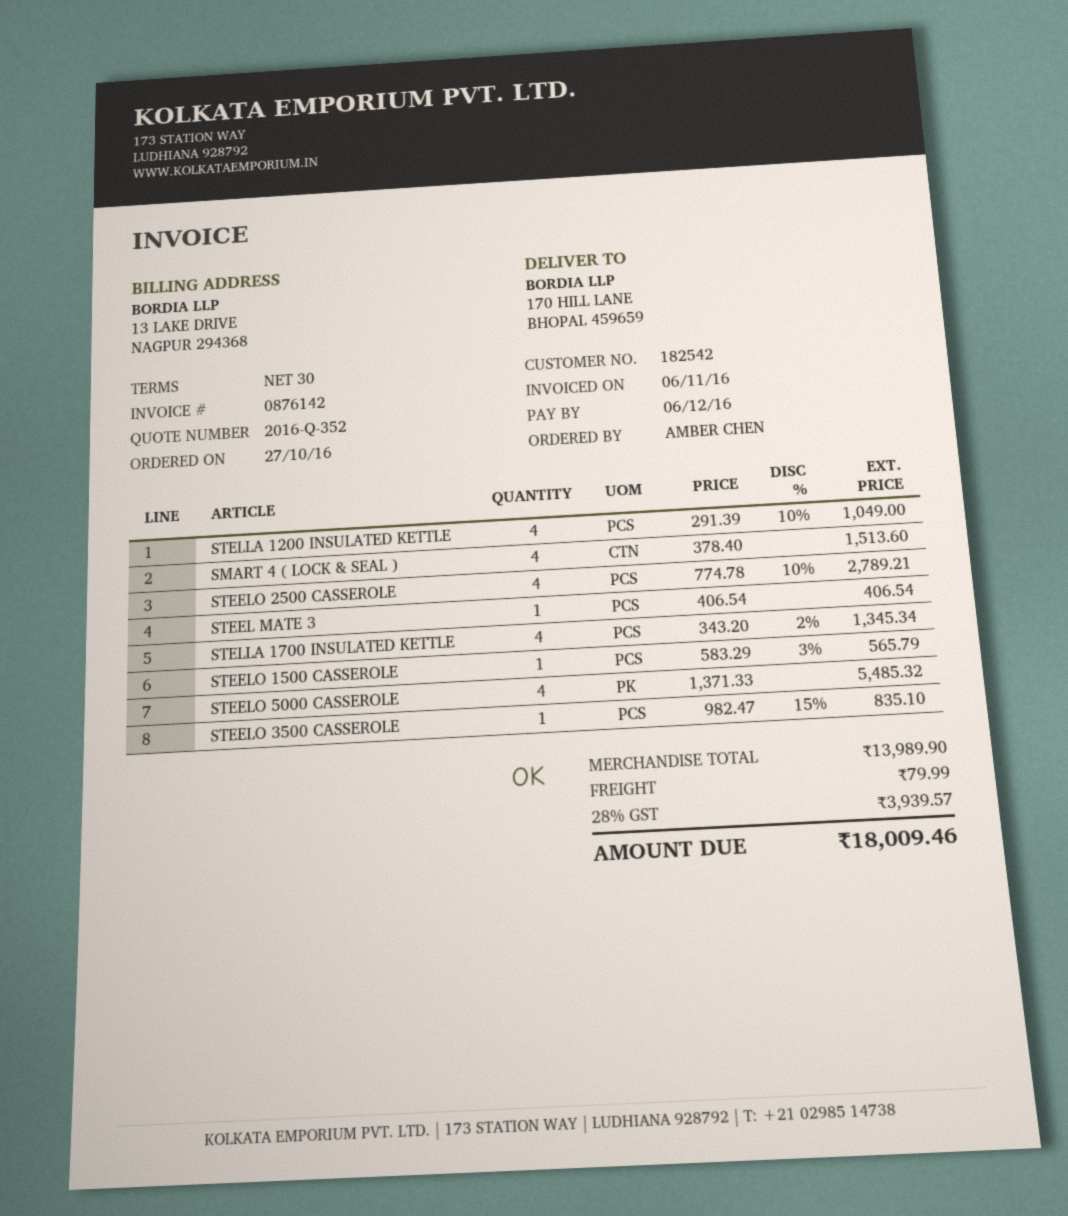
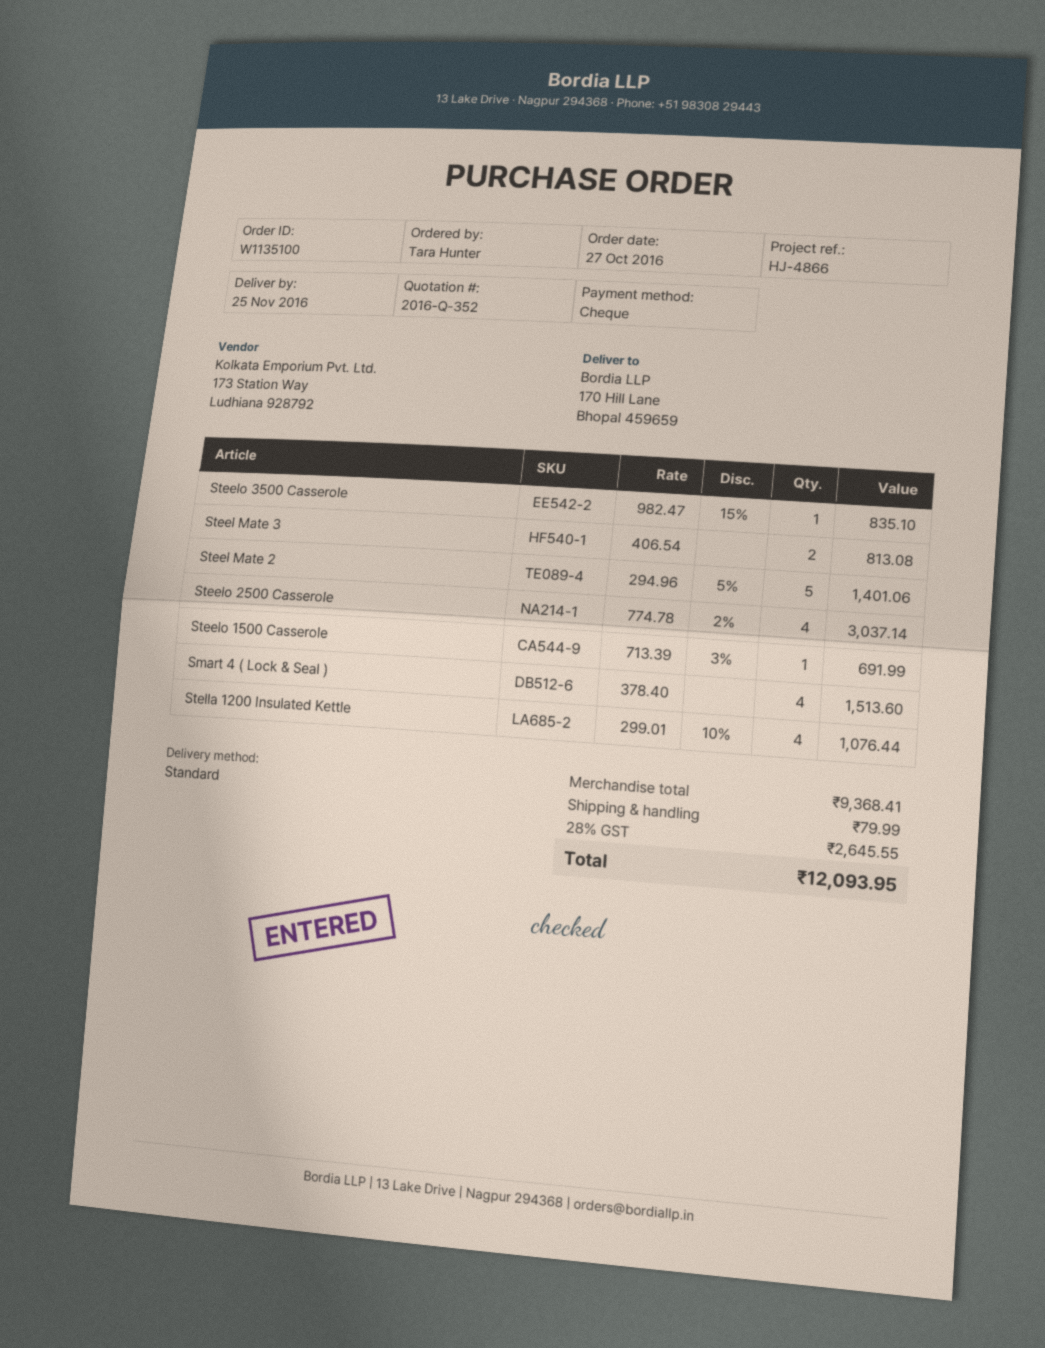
ordered by: AMBER CHEN -> Tara Hunter
STELLA 1200 INSULATED KETTLE: 4 x 291.39 - 10% = 1049.00 -> 4 x 299.01 - 10% = 1076.44
STEELO 2500 CASSEROLE: 4 x 774.78 - 10% = 2789.21 -> 4 x 774.78 - 2% = 3037.14
STEEL MATE 3: 1 x 406.54 = 406.54 -> 2 x 406.54 = 813.08
STELLA 1700 INSULATED KETTLE: 4 x 343.20 - 2% = 1345.34 -> none
STEELO 1500 CASSEROLE: 1 x 583.29 - 3% = 565.79 -> 1 x 713.39 - 3% = 691.99
STEELO 5000 CASSEROLE: 4 x 1371.33 = 5485.32 -> none
Steel Mate 2: none -> 5 x 294.96 - 5% = 1401.06
subtotal: 13989.90 -> 9368.41
tax: 28% = 3939.57 -> 28% = 2645.55
total: 18009.46 -> 12093.95

